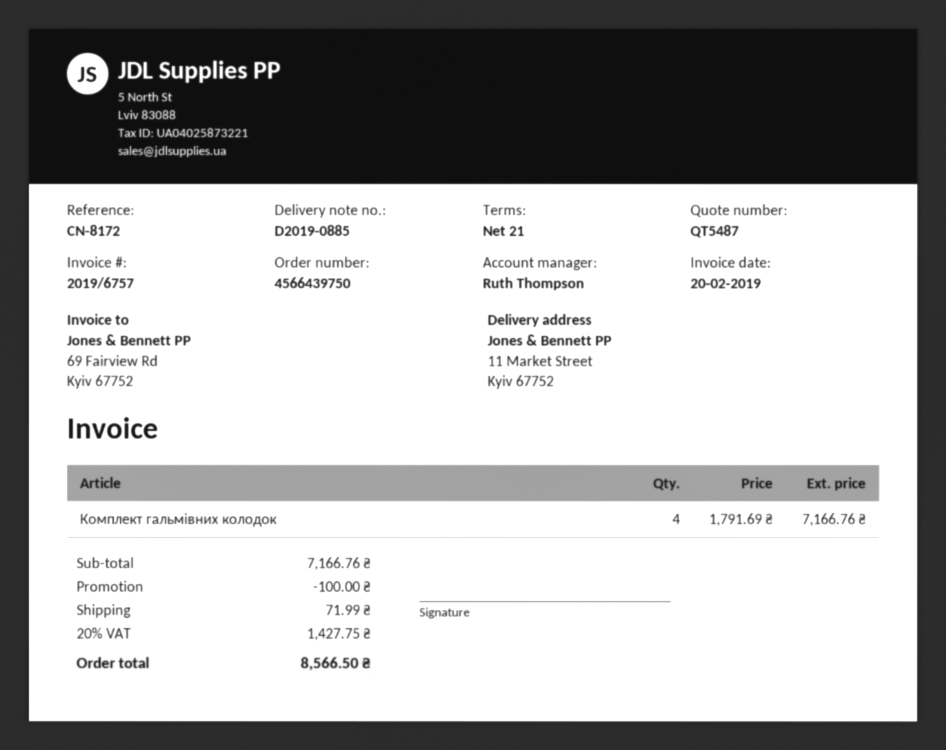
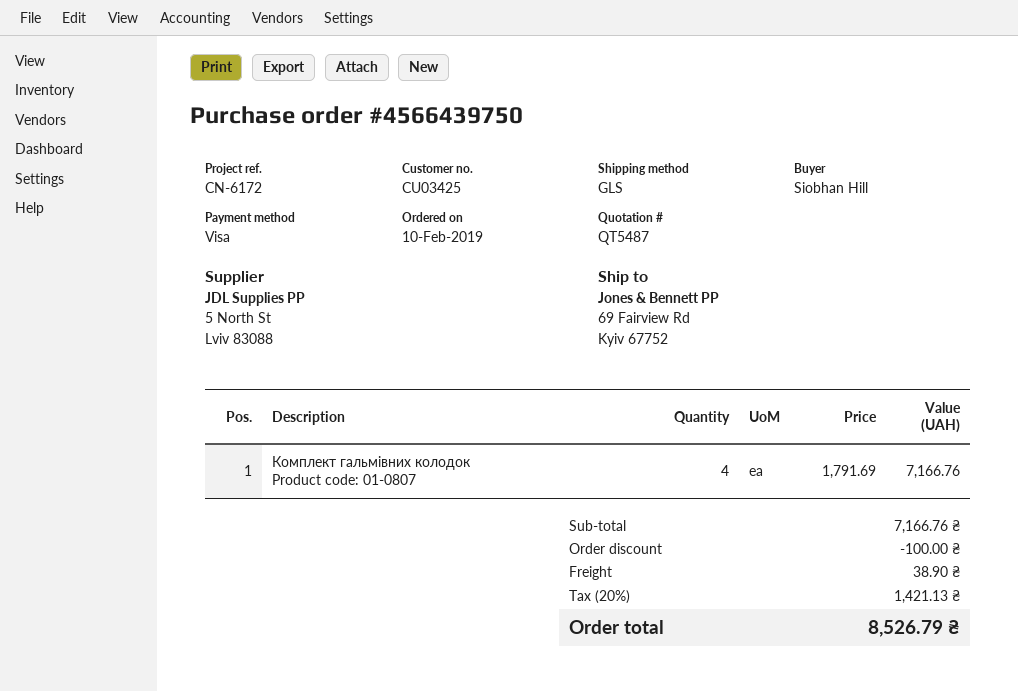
reference: CN-8172 -> CN-6172
ship to: 11 Market Street, Kyiv 67752 -> 69 Fairview Rd, Kyiv 67752
shipping: 71.99 -> 38.90
tax: 20% = 1427.75 -> 20% = 1421.13
total: 8566.50 -> 8526.79

